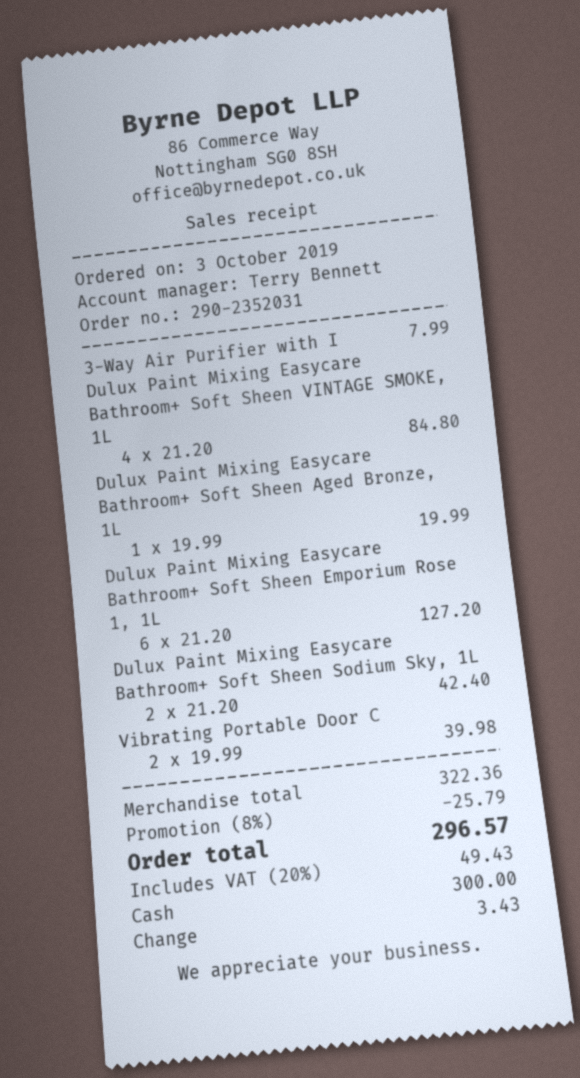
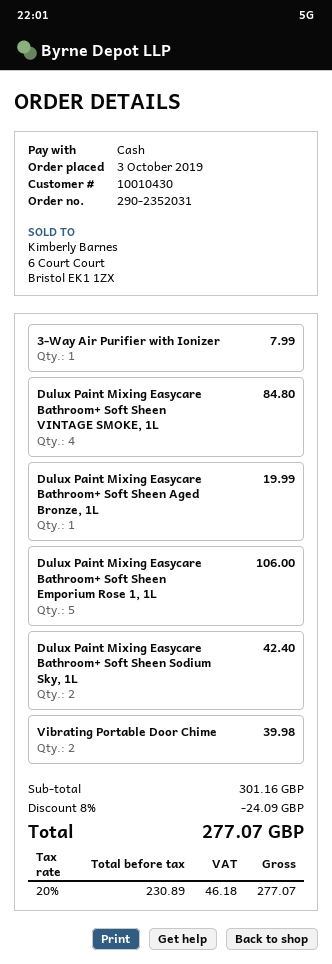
Dulux Paint Mixing Easycare Bathroom+ Soft Sheen Emporium Rose 1, 1L: 6 for 127.20 -> 5 for 106.00
subtotal: 322.36 -> 301.16
discount: 8% = 25.79 -> 8% = 24.09
tax: 20% = 49.43 -> 20% = 46.18
total: 296.57 -> 277.07

